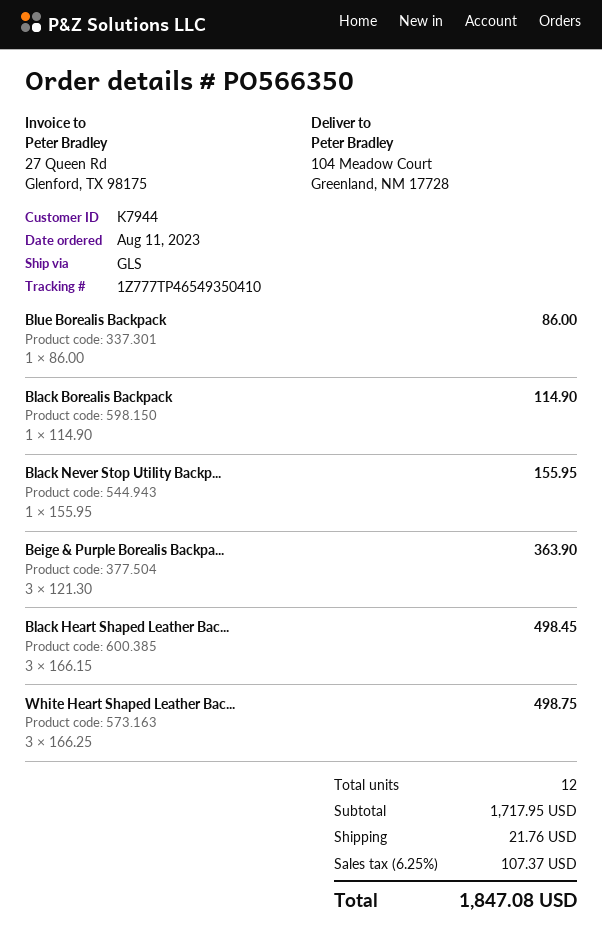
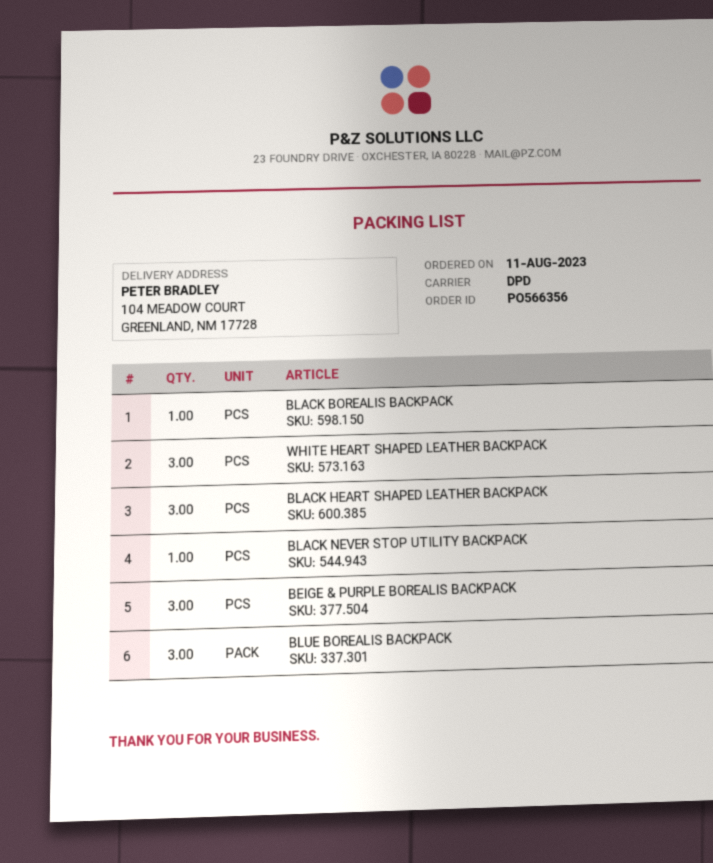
order number: PO566350 -> PO566356
shipping method: GLS -> DPD
Blue Borealis Backpack: 1 -> 3

